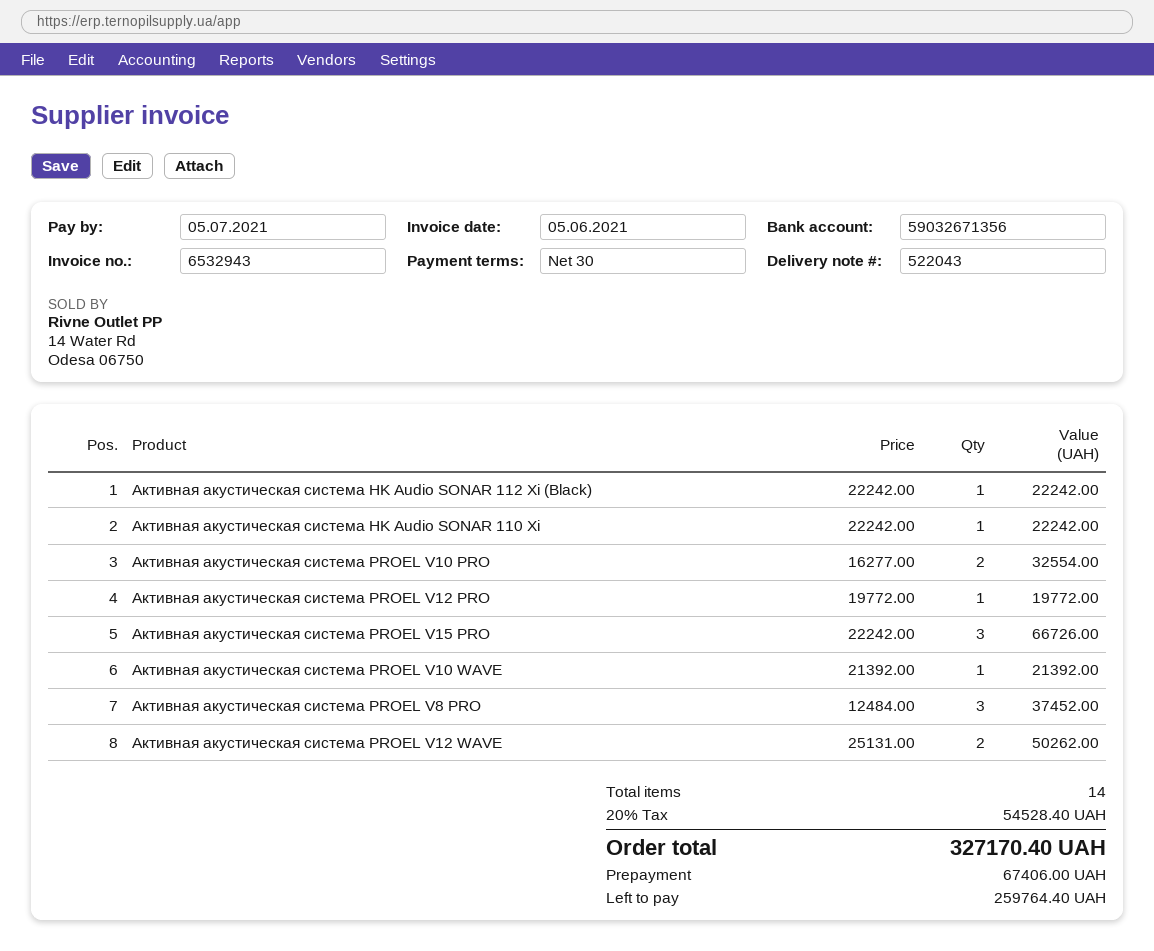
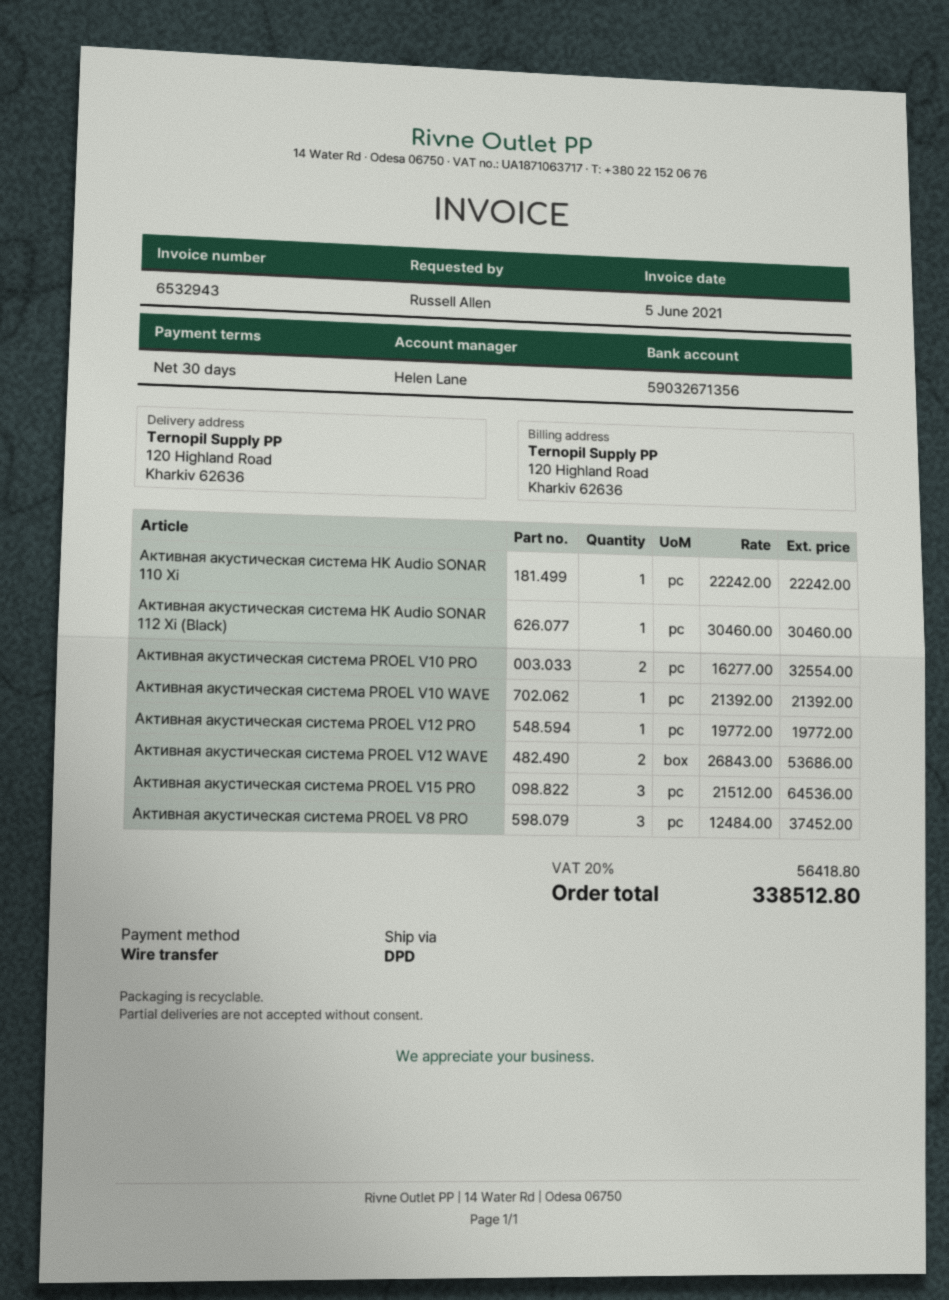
Активная акустическая система HK Audio SONAR 112 Xi (Black): 1 x 22242.00 = 22242.00 -> 1 x 30460.00 = 30460.00
Активная акустическая система PROEL V15 PRO: 3 x 22242.00 = 66726.00 -> 3 x 21512.00 = 64536.00
Активная акустическая система PROEL V12 WAVE: 2 x 25131.00 = 50262.00 -> 2 x 26843.00 = 53686.00
tax: 20% = 54528.40 -> 20% = 56418.80
total: 327170.40 -> 338512.80

